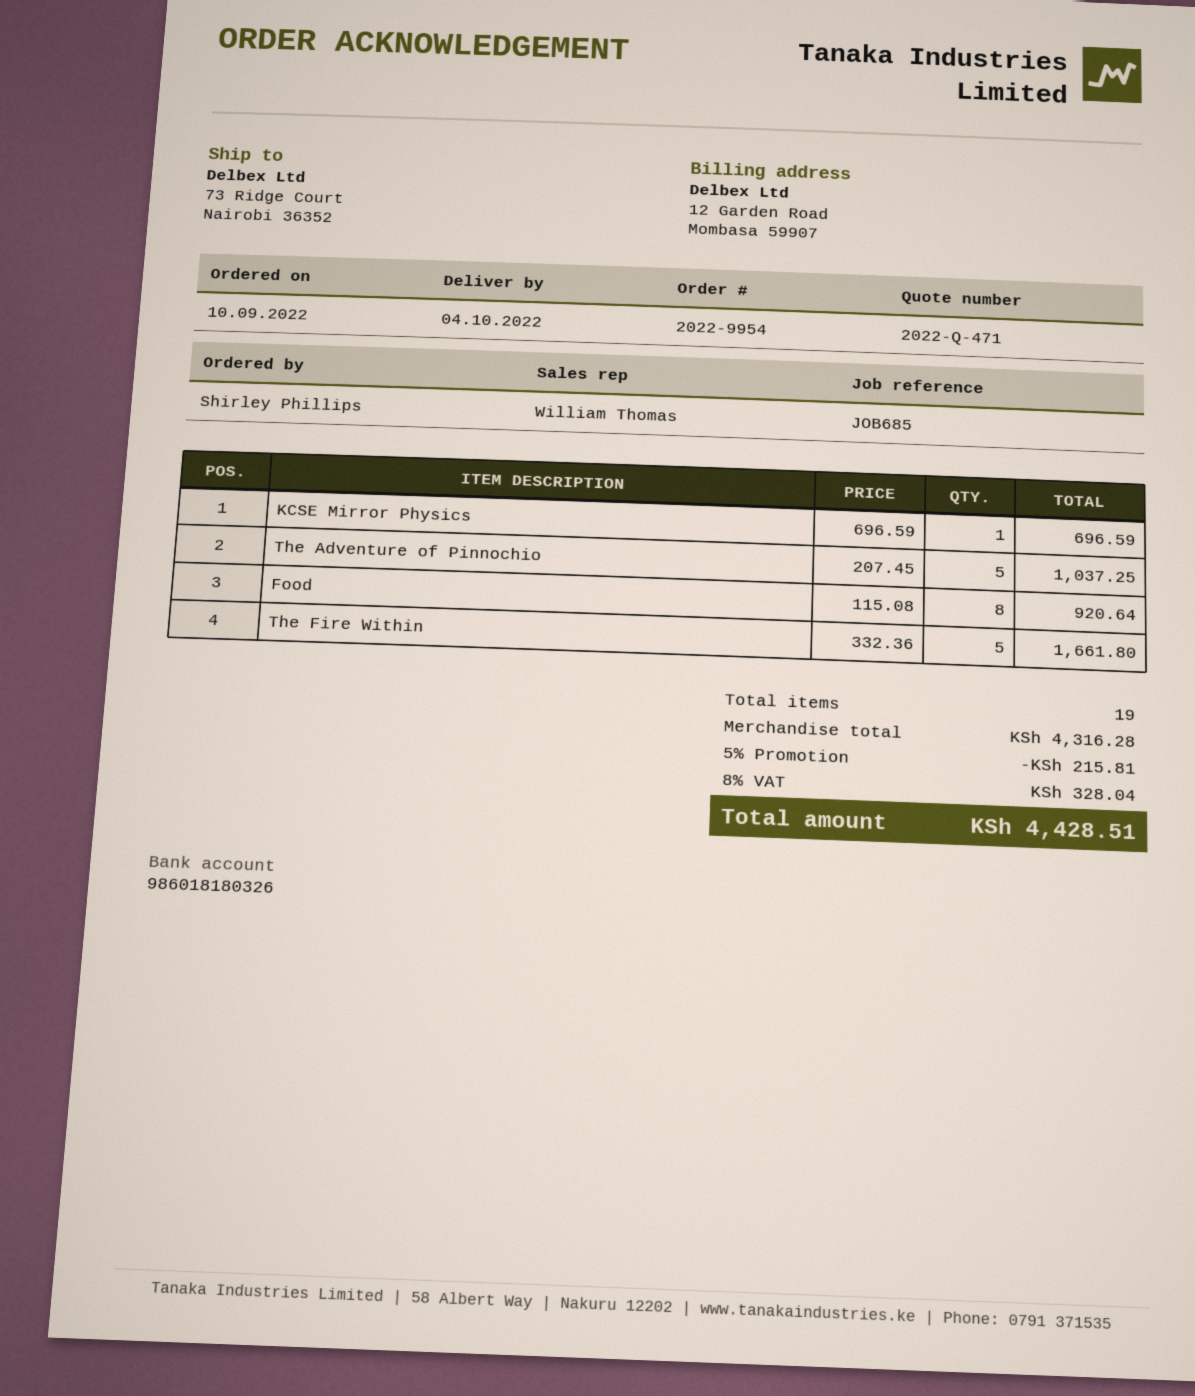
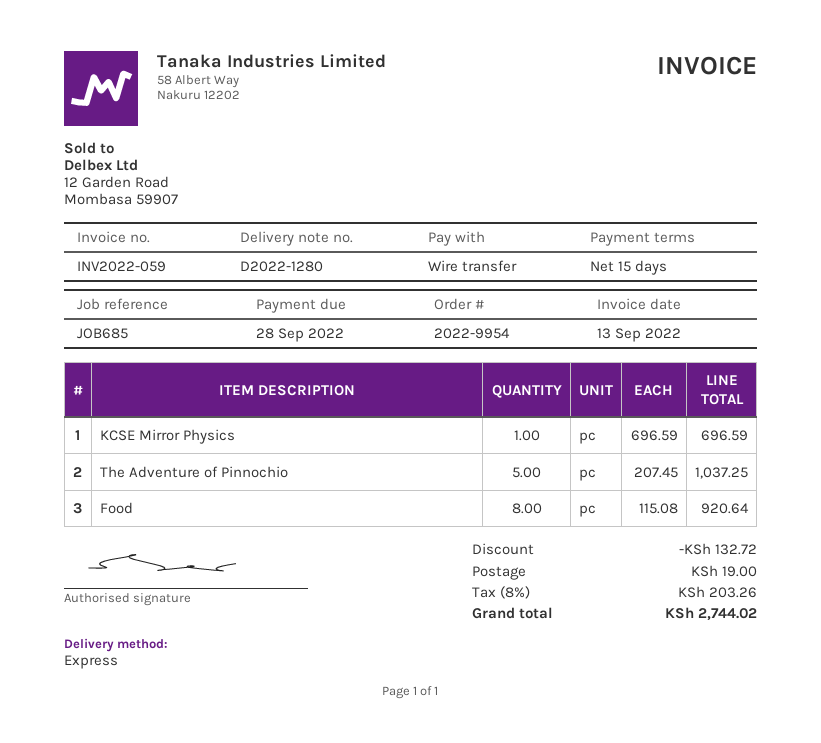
The Fire Within: 5 x 332.36 = 1661.80 -> none
discount: 215.81 -> 132.72
shipping: none -> 19.00
tax: 8% = 328.04 -> 8% = 203.26
total: 4428.51 -> 2744.02

